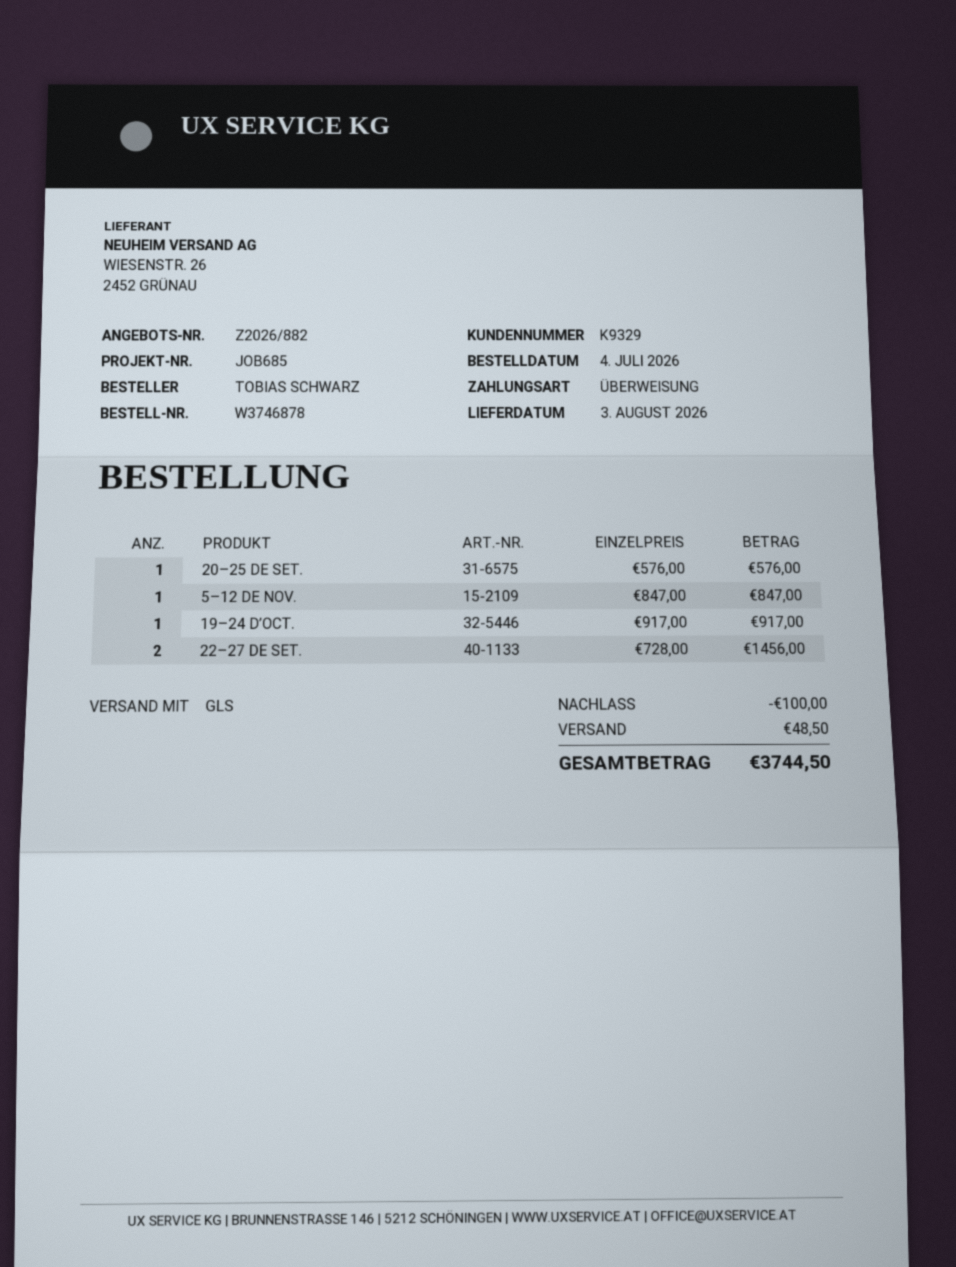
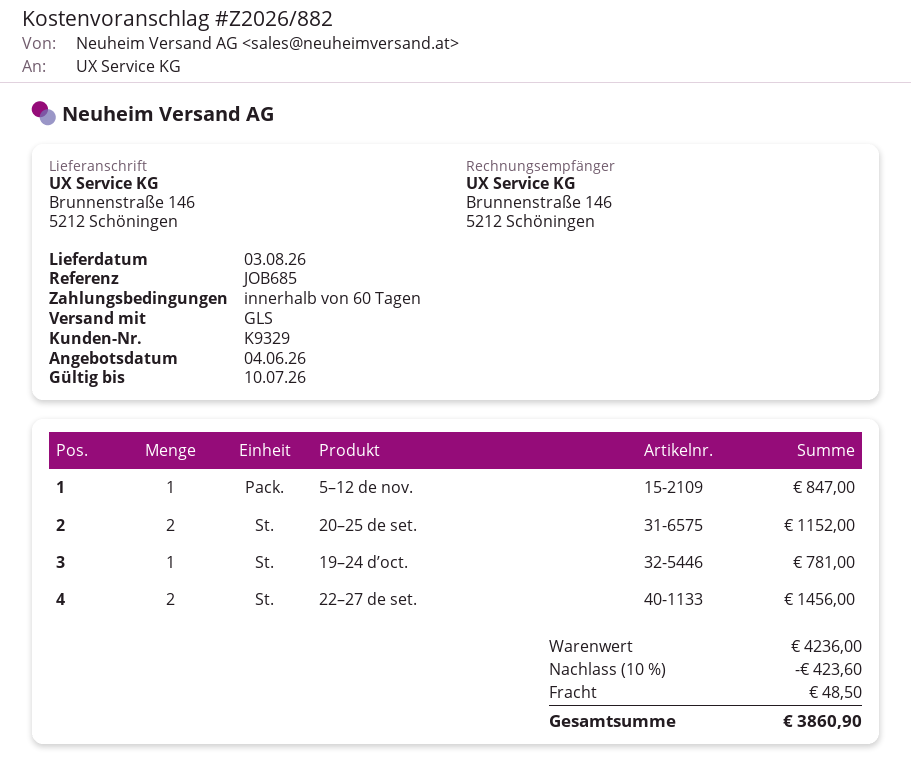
20–25 DE SET.: 1 for 576.00 -> 2 for 1152.00
19–24 D’OCT.: 1 for 917.00 -> 1 for 781.00
discount: 100.00 -> 423.60
total: 3744.50 -> 3860.90

